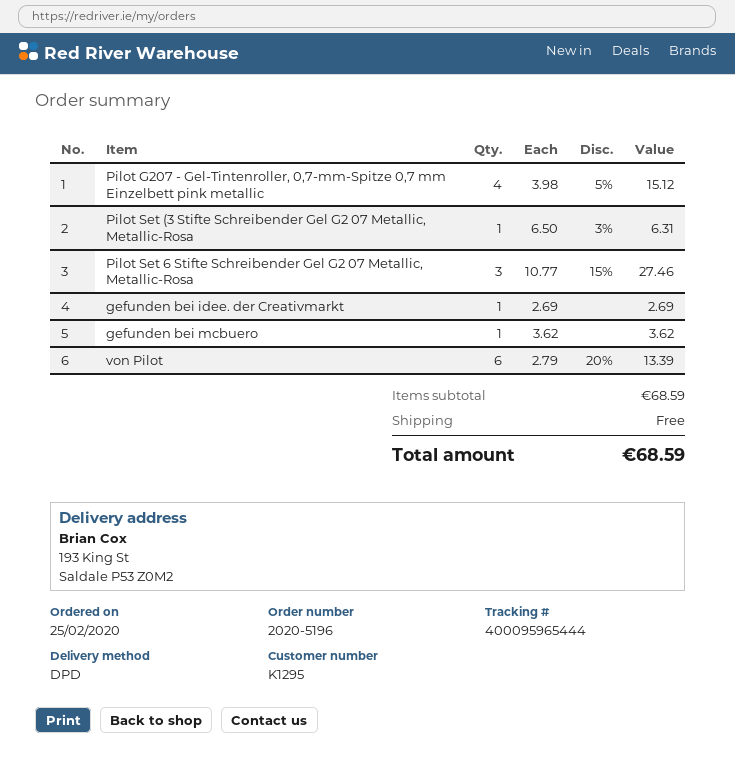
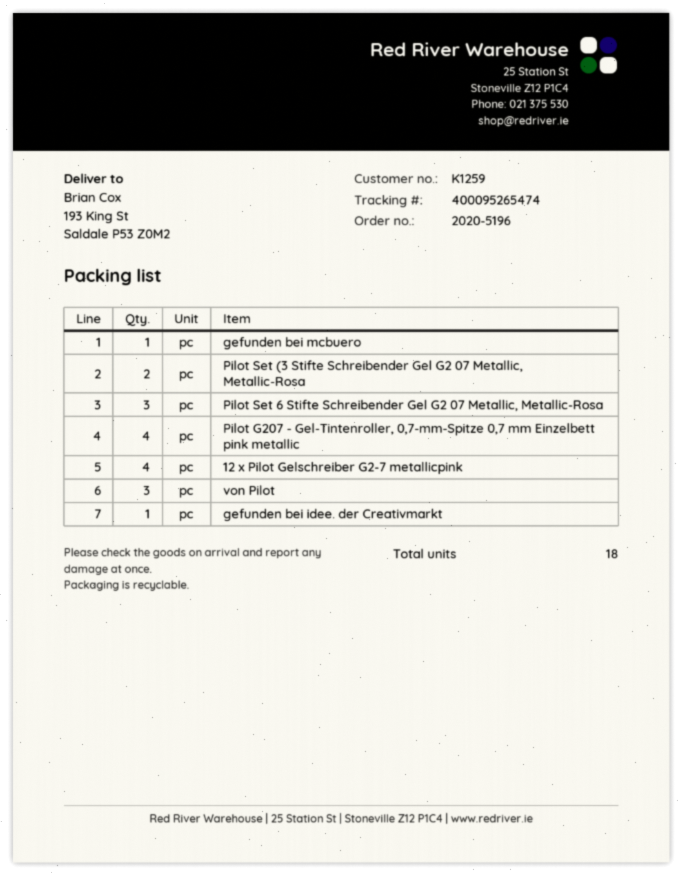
customer number: K1295 -> K1259
tracking number: 400095965444 -> 400095265474
Pilot Set (3 Stifte Schreibender Gel G2 07 Metallic, Metallic-Rosa: 1 -> 2
von Pilot: 6 -> 3
12 x Pilot Gelschreiber G2-7 metallicpink: none -> 4

